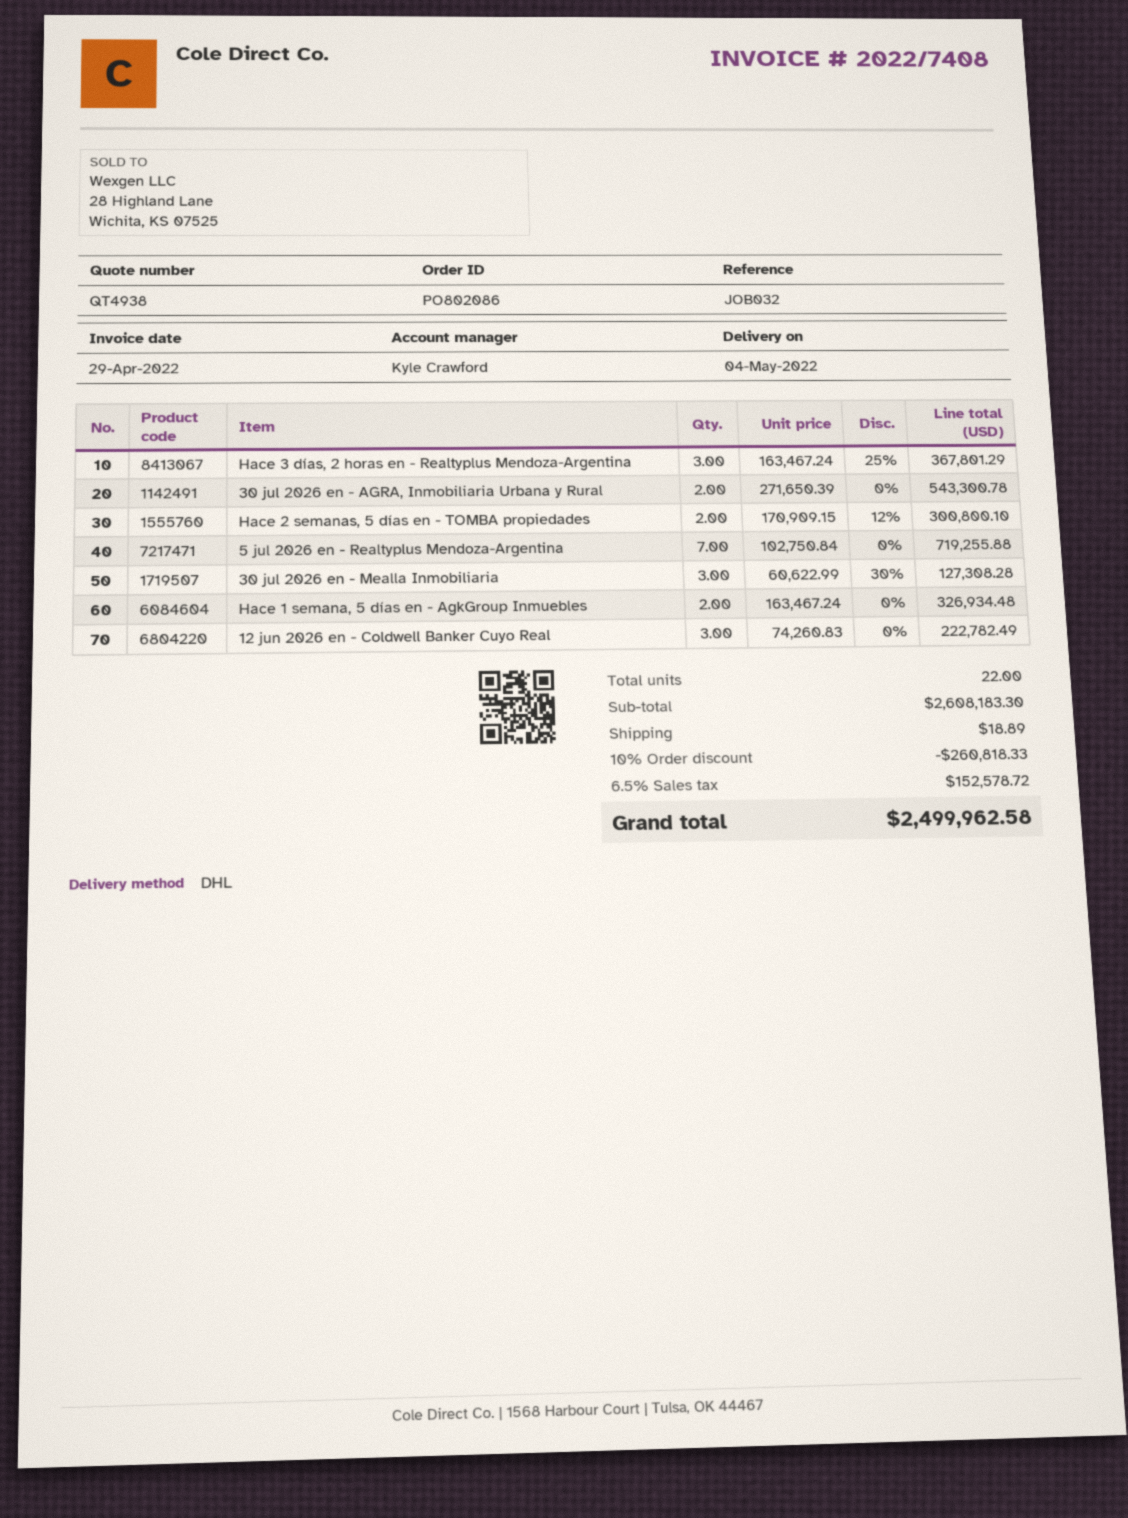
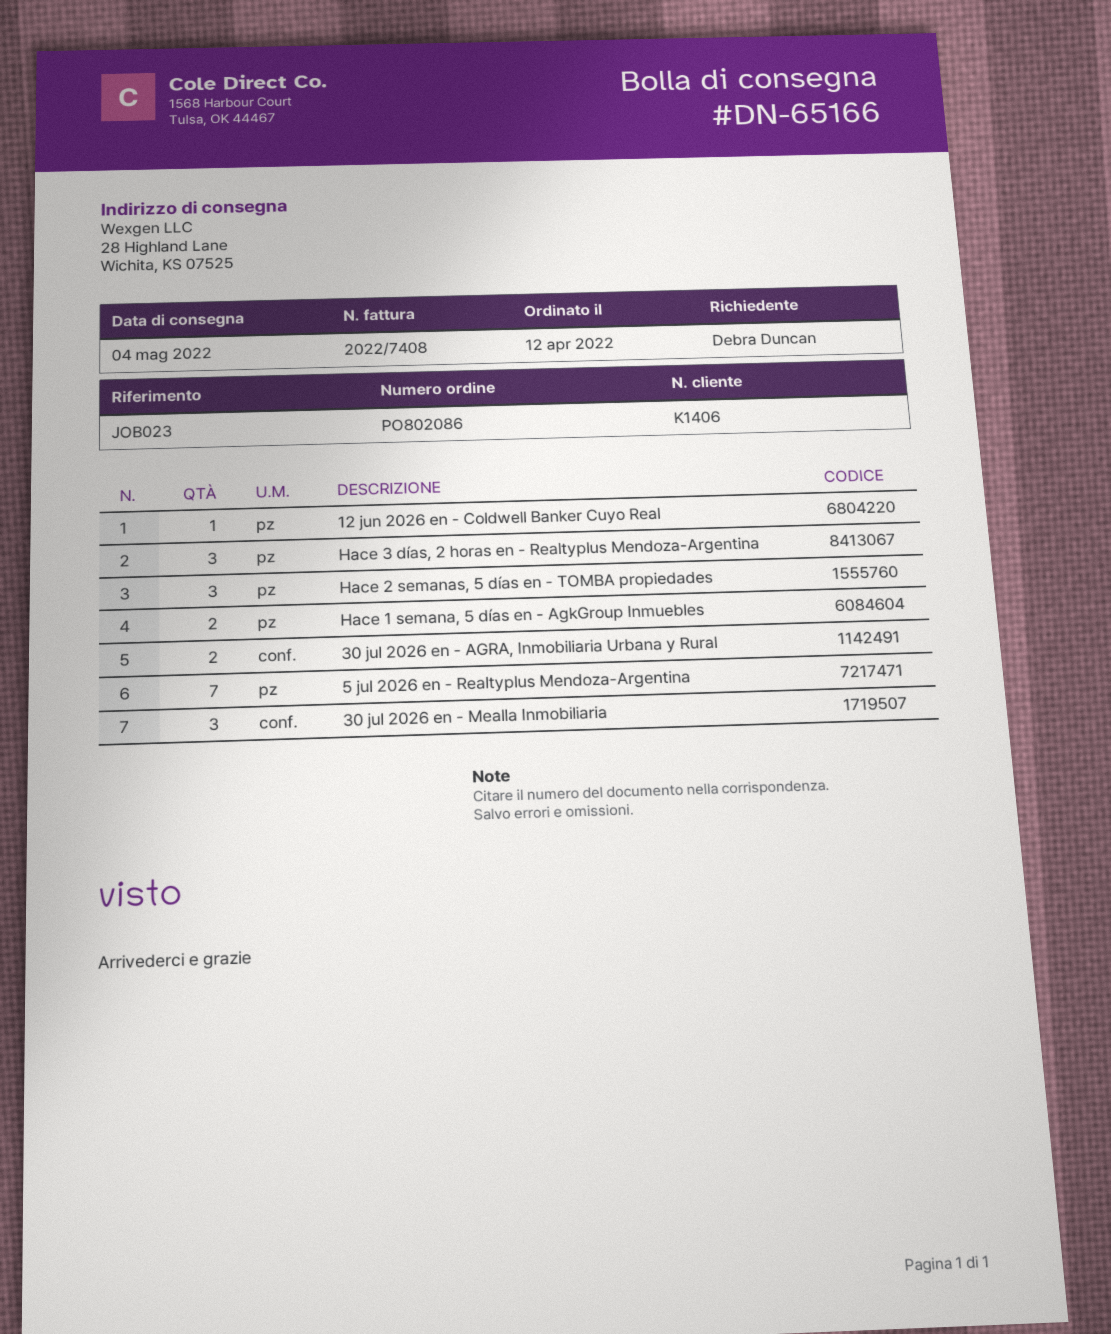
reference: JOB032 -> JOB023
Hace 2 semanas, 5 días en - TOMBA propiedades: 2 -> 3
12 jun 2026 en - Coldwell Banker Cuyo Real: 3 -> 1

